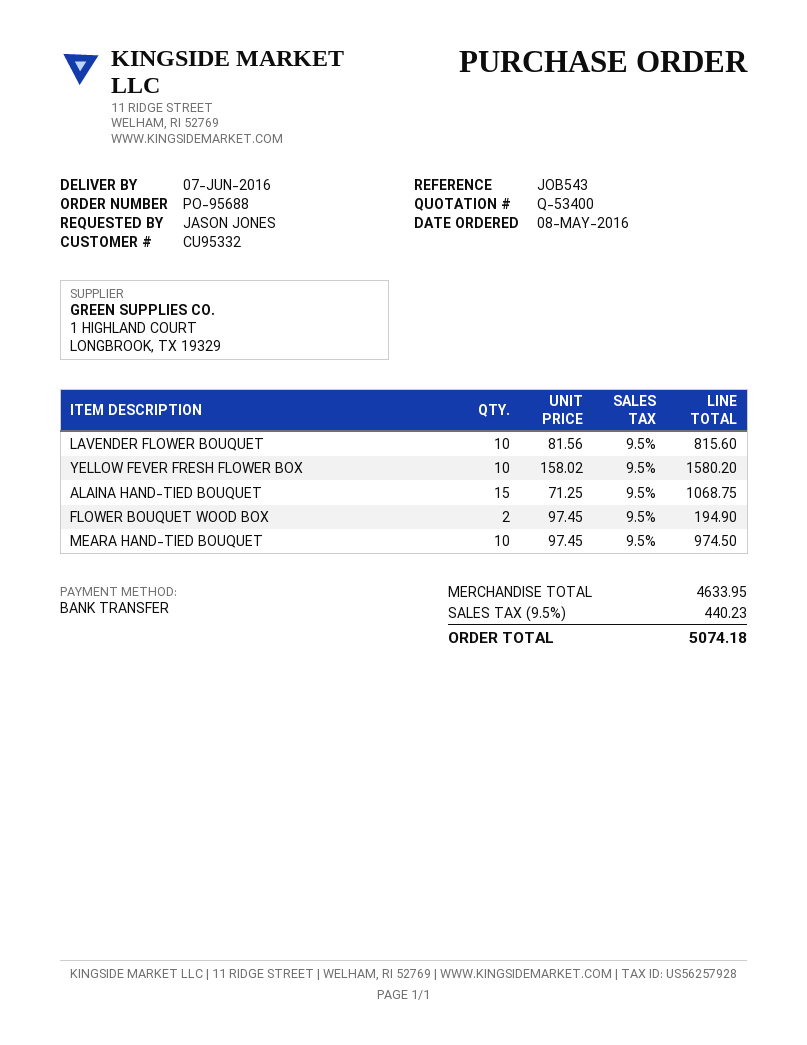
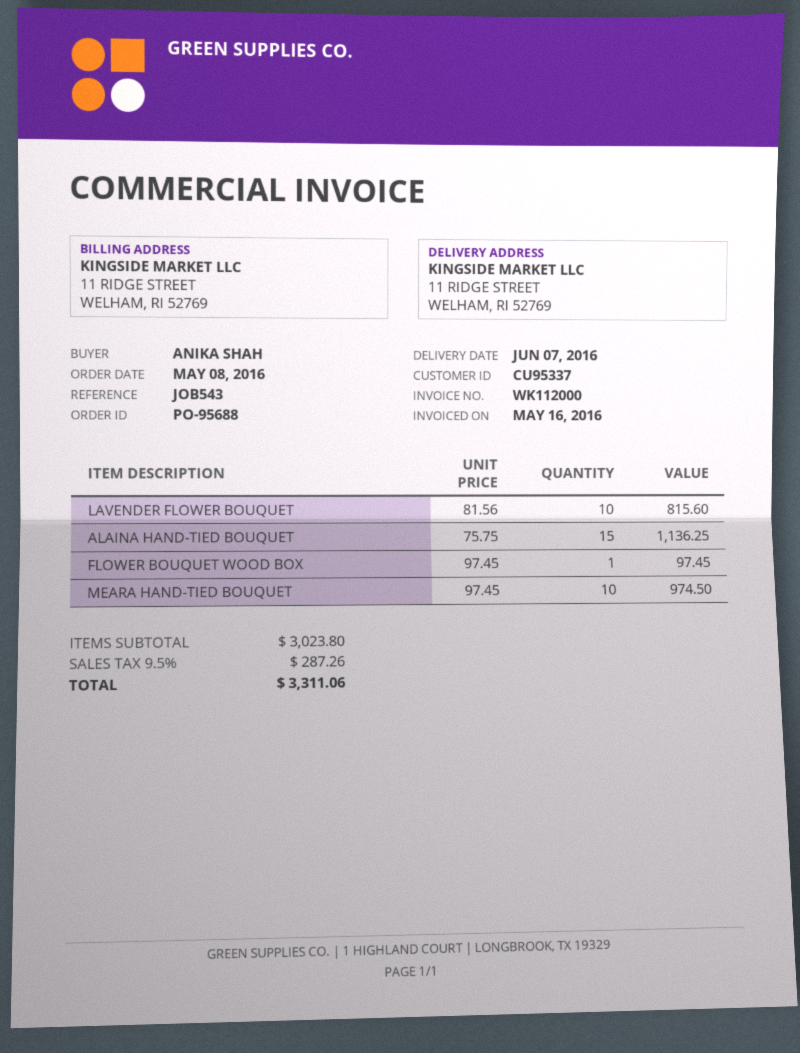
customer number: CU95332 -> CU95337
ordered by: JASON JONES -> ANIKA SHAH
YELLOW FEVER FRESH FLOWER BOX: 10 x 158.02 = 1580.20 -> none
ALAINA HAND-TIED BOUQUET: 15 x 71.25 = 1068.75 -> 15 x 75.75 = 1136.25
FLOWER BOUQUET WOOD BOX: 2 x 97.45 = 194.90 -> 1 x 97.45 = 97.45
subtotal: 4633.95 -> 3023.80
tax: 9.5% = 440.23 -> 9.5% = 287.26
total: 5074.18 -> 3311.06

